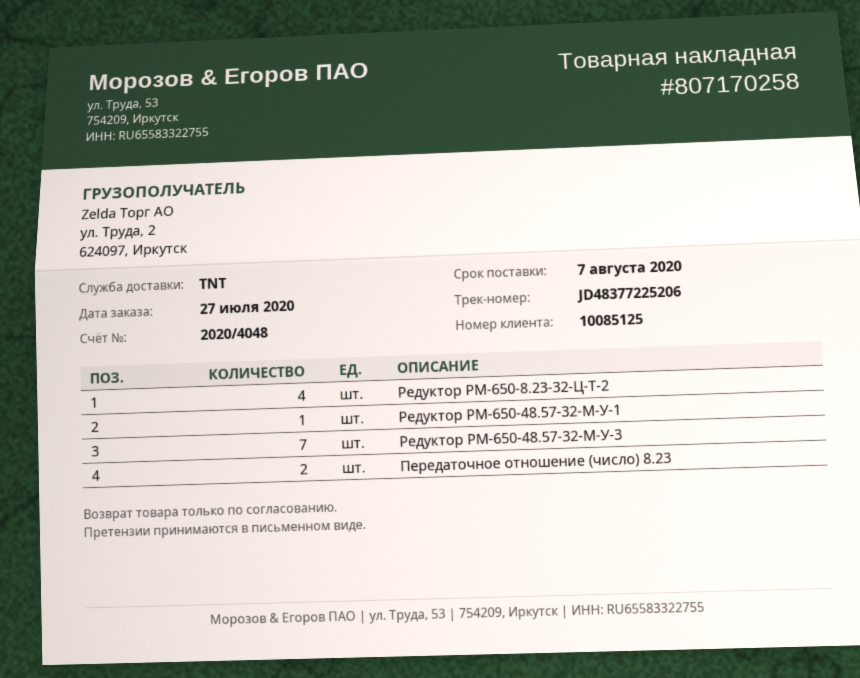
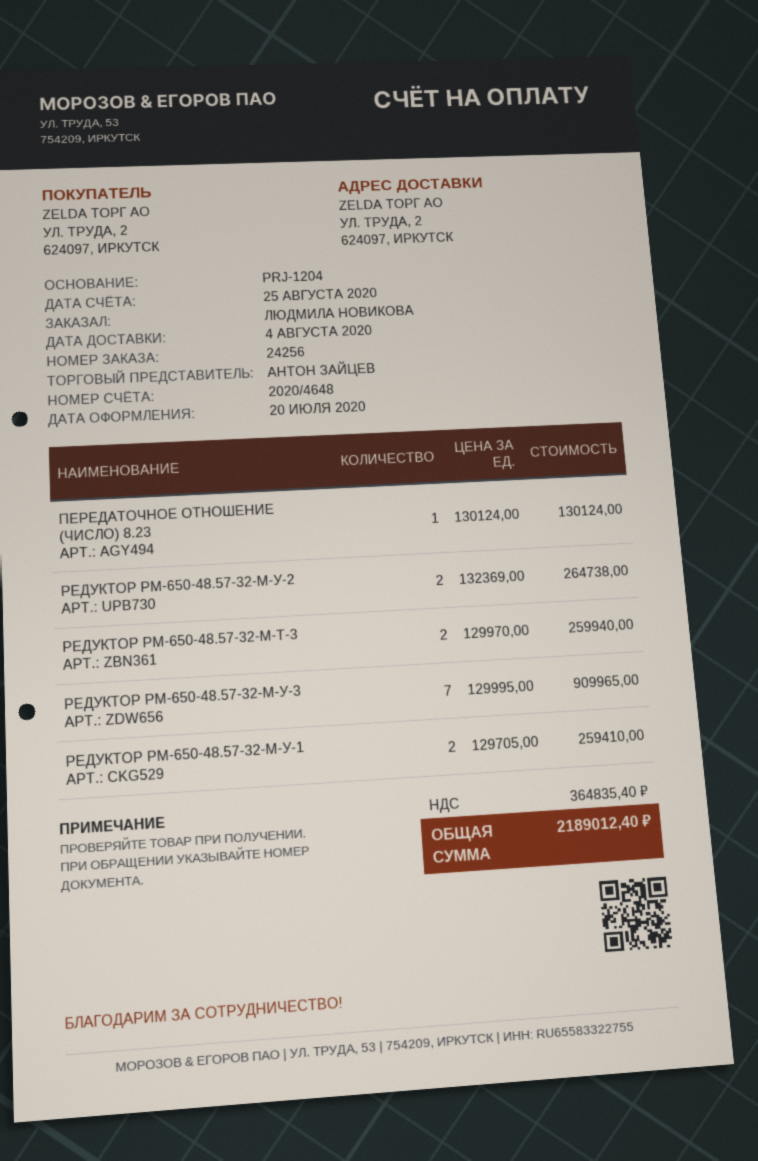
order date: 2020-07-27 -> 2020-07-20
delivery date: 2020-08-07 -> 2020-08-04
invoice number: 2020/4048 -> 2020/4648
Редуктор РМ-650-8.23-32-Ц-Т-2: 4 -> none
Редуктор РМ-650-48.57-32-М-У-1: 1 -> 2
Передаточное отношение (число) 8.23: 2 -> 1
РЕДУКТОР РМ-650-48.57-32-М-У-2: none -> 2
РЕДУКТОР РМ-650-48.57-32-М-Т-3: none -> 2

